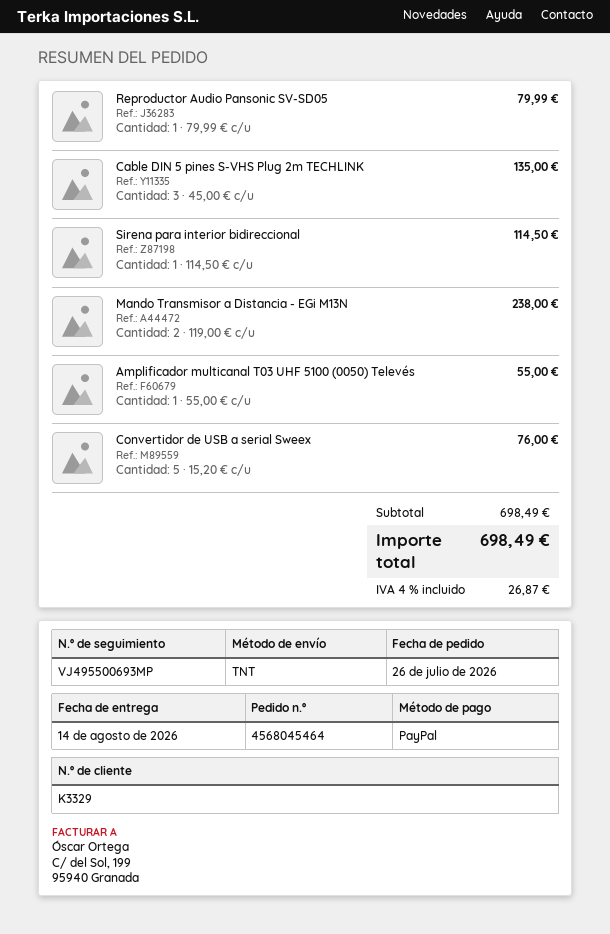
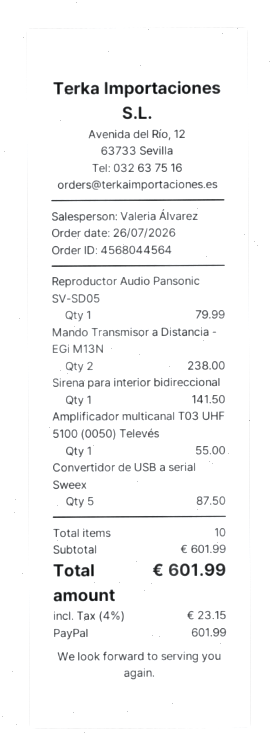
order number: 4568045464 -> 4568044564
Cable DIN 5 pines S-VHS Plug 2m TECHLINK: 3 for 135.00 -> none
Sirena para interior bidireccional: 1 for 114.50 -> 1 for 141.50
Convertidor de USB a serial Sweex: 5 for 76.00 -> 5 for 87.50
subtotal: 698.49 -> 601.99
tax: 4% = 26.87 -> 4% = 23.15
total: 698.49 -> 601.99

